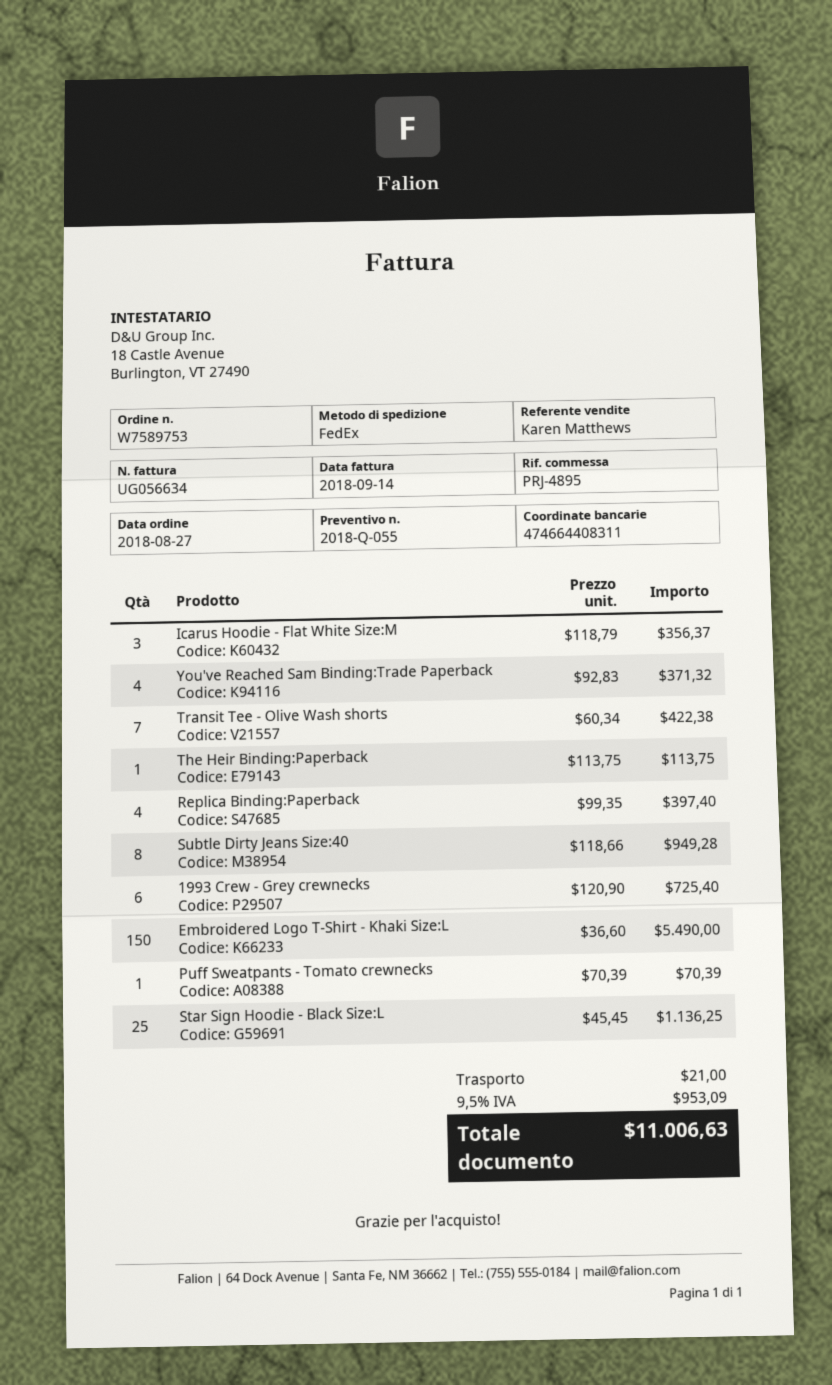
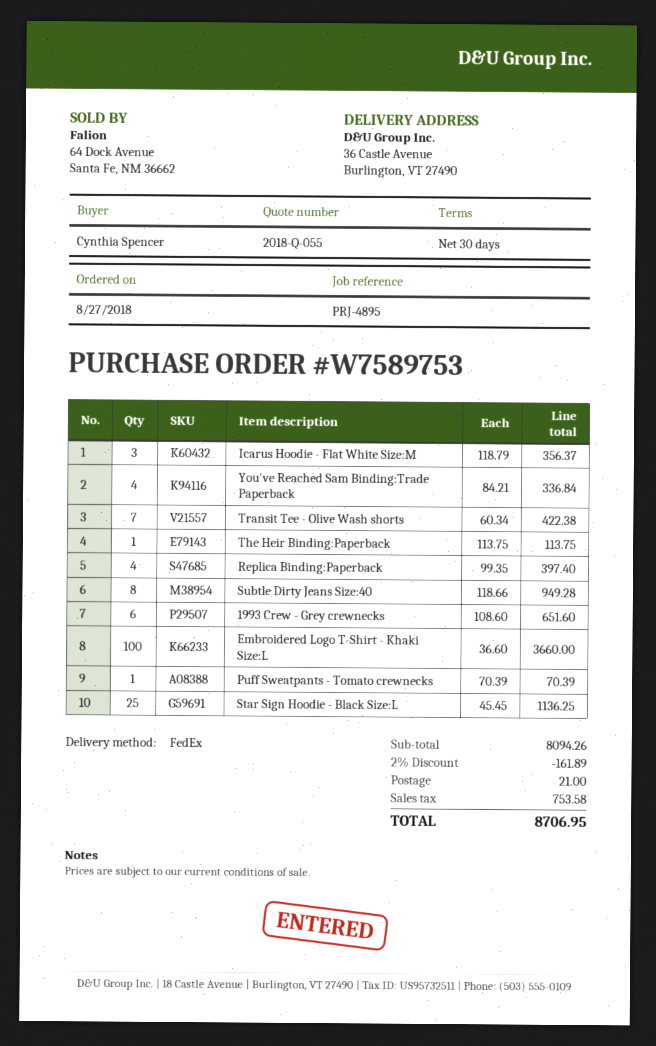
You've Reached Sam Binding:Trade Paperback: 4 x 92.83 = 371.32 -> 4 x 84.21 = 336.84
1993 Crew - Grey crewnecks: 6 x 120.90 = 725.40 -> 6 x 108.60 = 651.60
Embroidered Logo T-Shirt - Khaki Size:L: 150 x 36.60 = 5490.00 -> 100 x 36.60 = 3660.00
discount: none -> 2% = 161.89
tax: 953.09 -> 753.58
total: 11006.63 -> 8706.95

